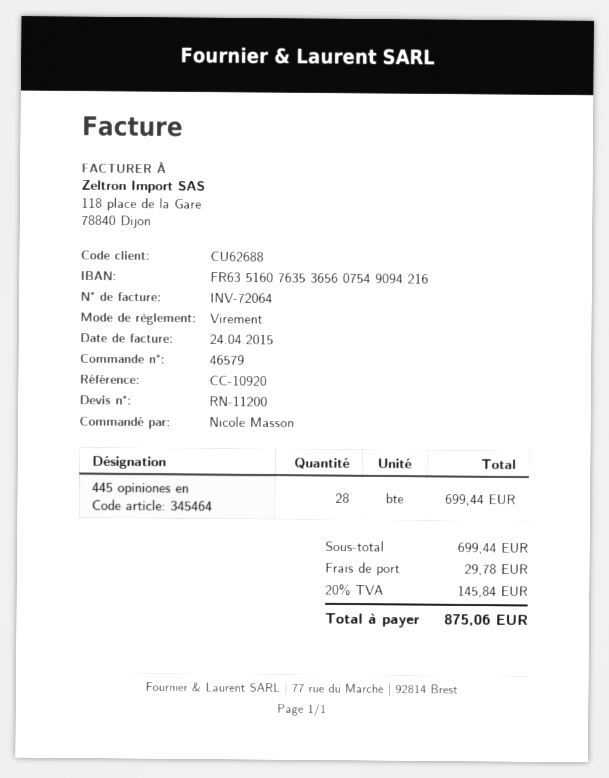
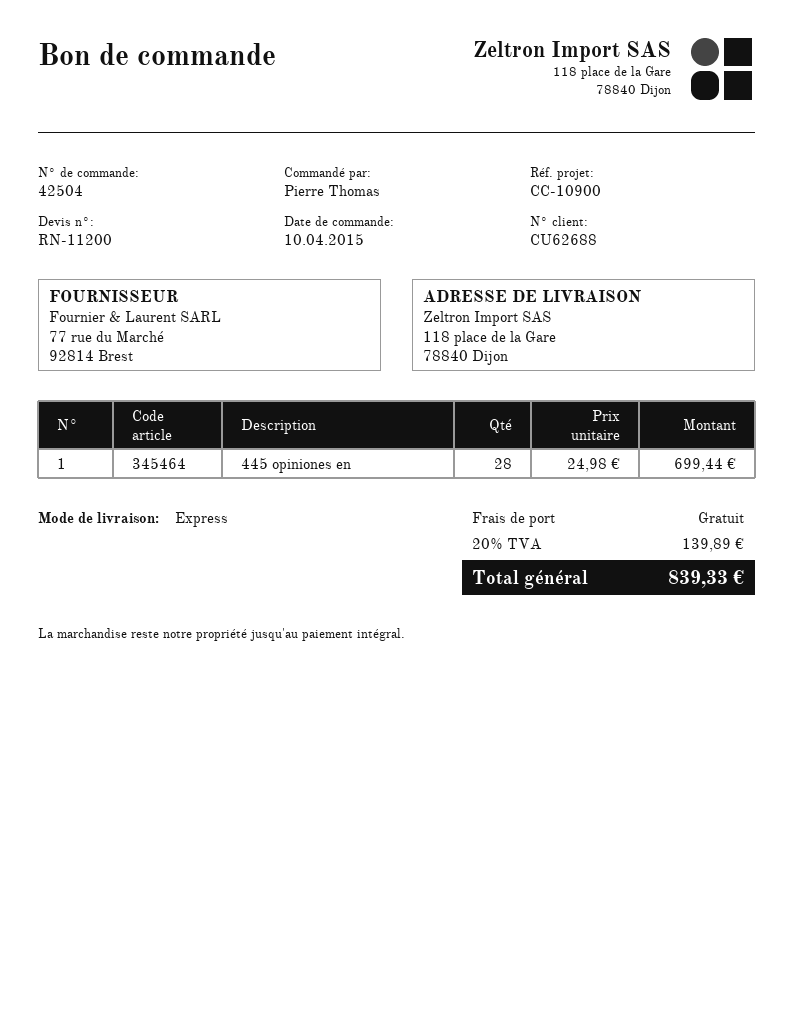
order number: 46579 -> 42504
reference: CC-10920 -> CC-10900
ordered by: Nicole Masson -> Pierre Thomas
shipping: 29.78 -> 0.00
tax: 20% = 145.84 -> 20% = 139.89
total: 875.06 -> 839.33

